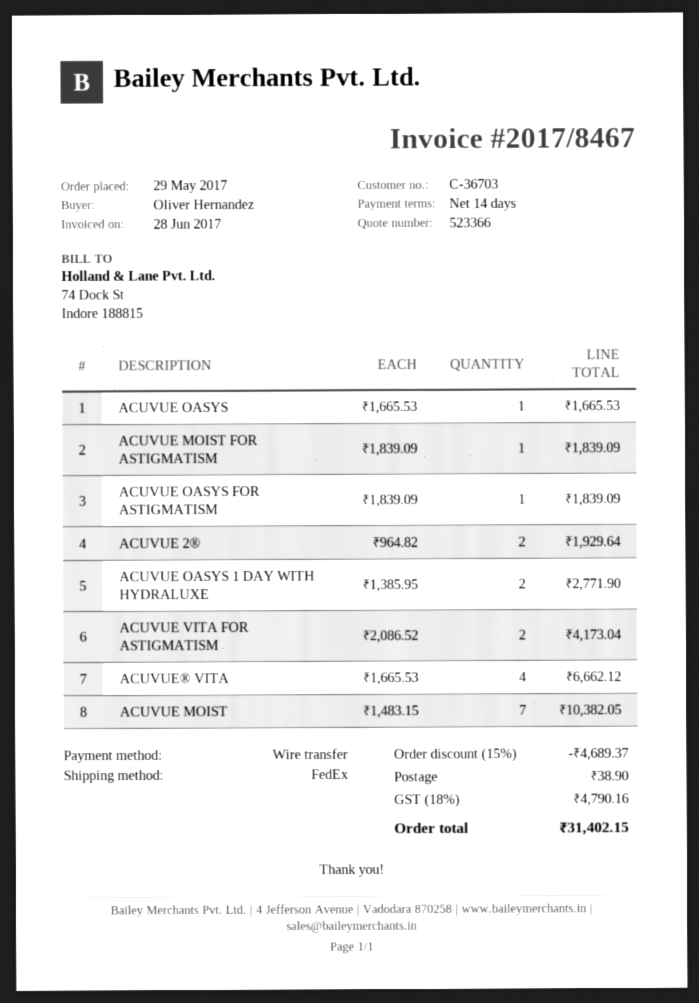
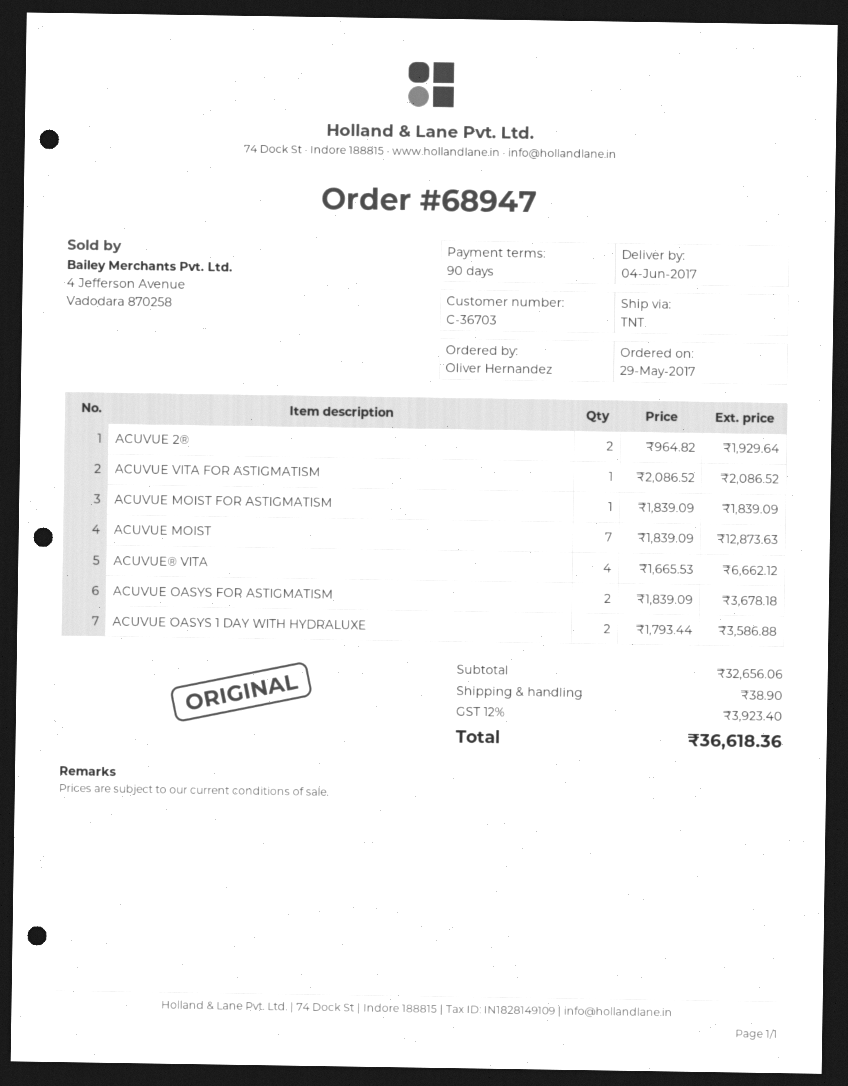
payment terms: 14 days -> 90 days
shipping method: FedEx -> TNT
ACUVUE OASYS: 1 x 1665.53 = 1665.53 -> none
ACUVUE OASYS FOR ASTIGMATISM: 1 x 1839.09 = 1839.09 -> 2 x 1839.09 = 3678.18
ACUVUE OASYS 1 DAY WITH HYDRALUXE: 2 x 1385.95 = 2771.90 -> 2 x 1793.44 = 3586.88
ACUVUE VITA FOR ASTIGMATISM: 2 x 2086.52 = 4173.04 -> 1 x 2086.52 = 2086.52
ACUVUE MOIST: 7 x 1483.15 = 10382.05 -> 7 x 1839.09 = 12873.63
discount: 15% = 4689.37 -> none
tax: 18% = 4790.16 -> 12% = 3923.40
total: 31402.15 -> 36618.36

